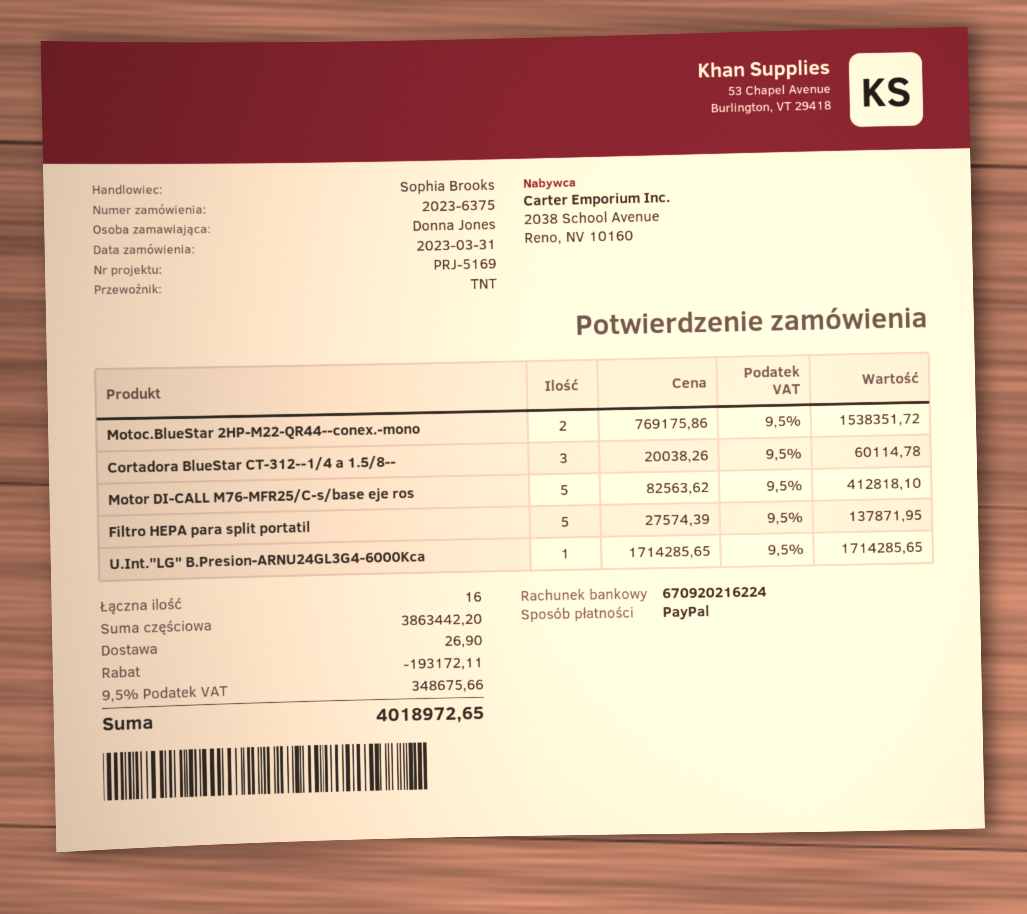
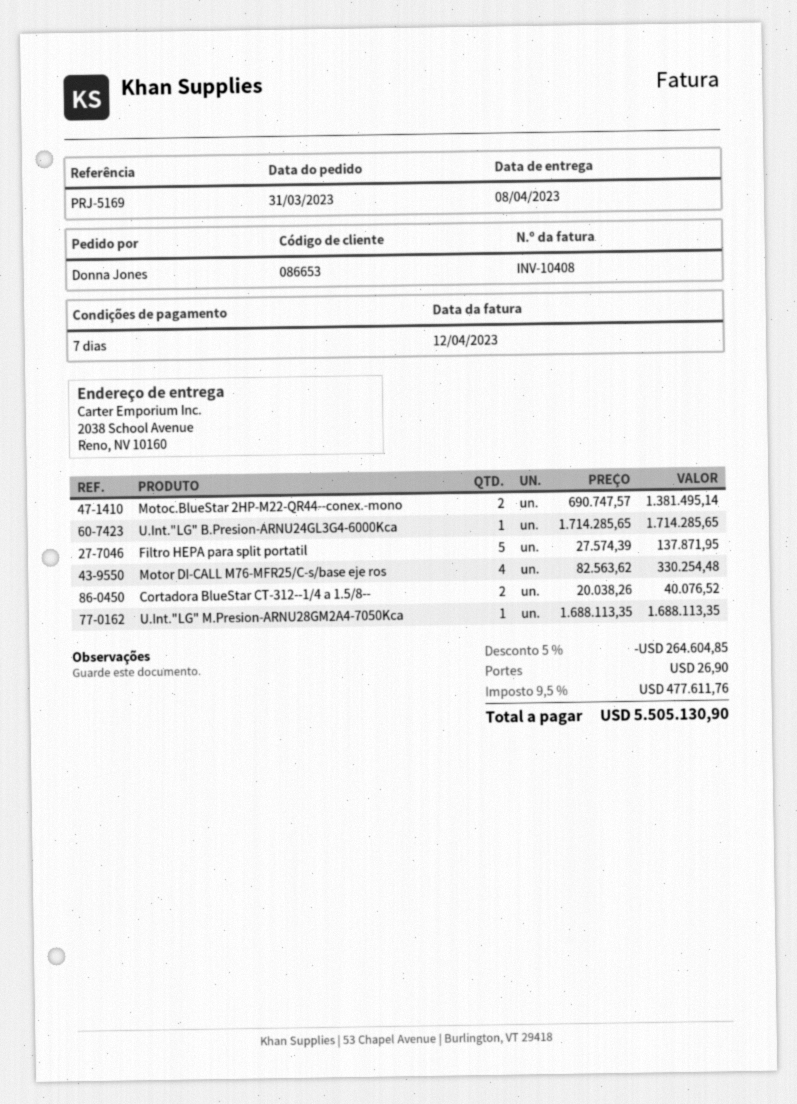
Motoc.BlueStar 2HP-M22-QR44--conex.-mono: 2 x 769175.86 = 1538351.72 -> 2 x 690747.57 = 1381495.14
Cortadora BlueStar CT-312--1/4 a 1.5/8--: 3 x 20038.26 = 60114.78 -> 2 x 20038.26 = 40076.52
Motor DI-CALL M76-MFR25/C-s/base eje ros: 5 x 82563.62 = 412818.10 -> 4 x 82563.62 = 330254.48
U.Int."LG" M.Presion-ARNU28GM2A4-7050Kca: none -> 1 x 1688113.35 = 1688113.35
discount: 193172.11 -> 264604.85
tax: 9.5% = 348675.66 -> 9.5% = 477611.76
total: 4018972.65 -> 5505130.90

